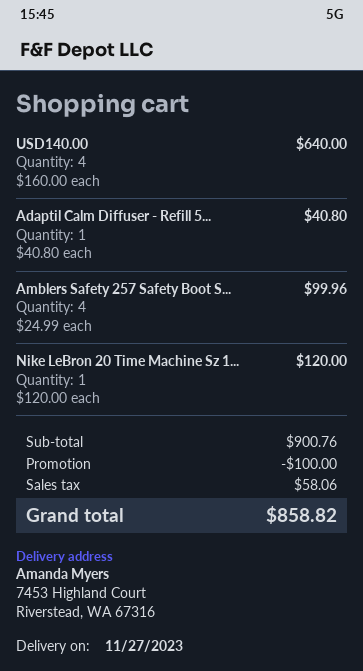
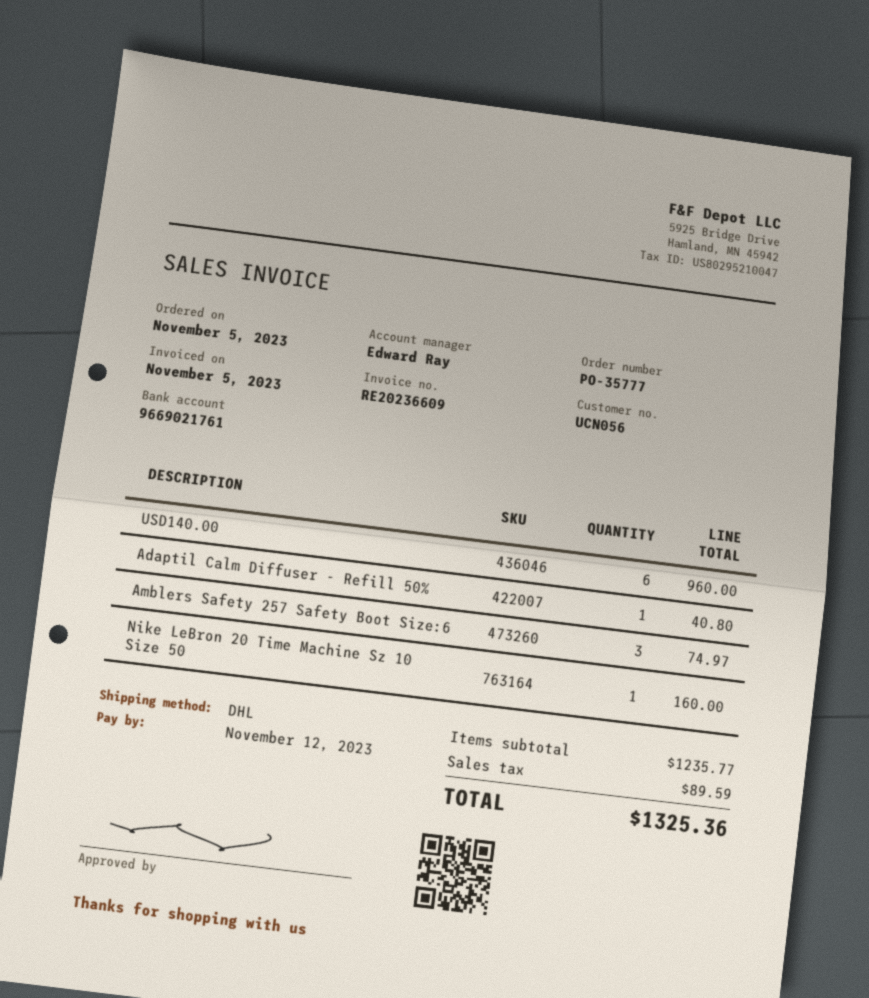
USD140.00: 4 for 640.00 -> 6 for 960.00
Amblers Safety 257 Safety Boot S...: 4 for 99.96 -> 3 for 74.97
Nike LeBron 20 Time Machine Sz 1...: 1 for 120.00 -> 1 for 160.00
subtotal: 900.76 -> 1235.77
discount: 100.00 -> none
tax: 58.06 -> 89.59
total: 858.82 -> 1325.36

